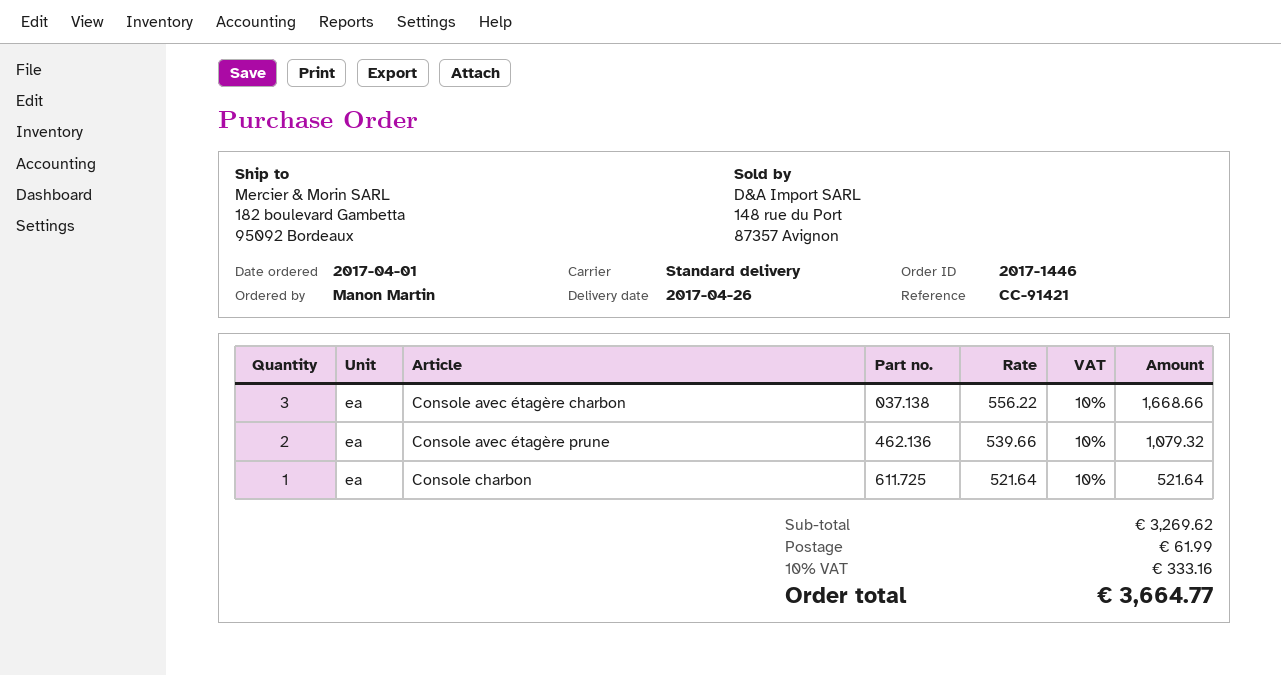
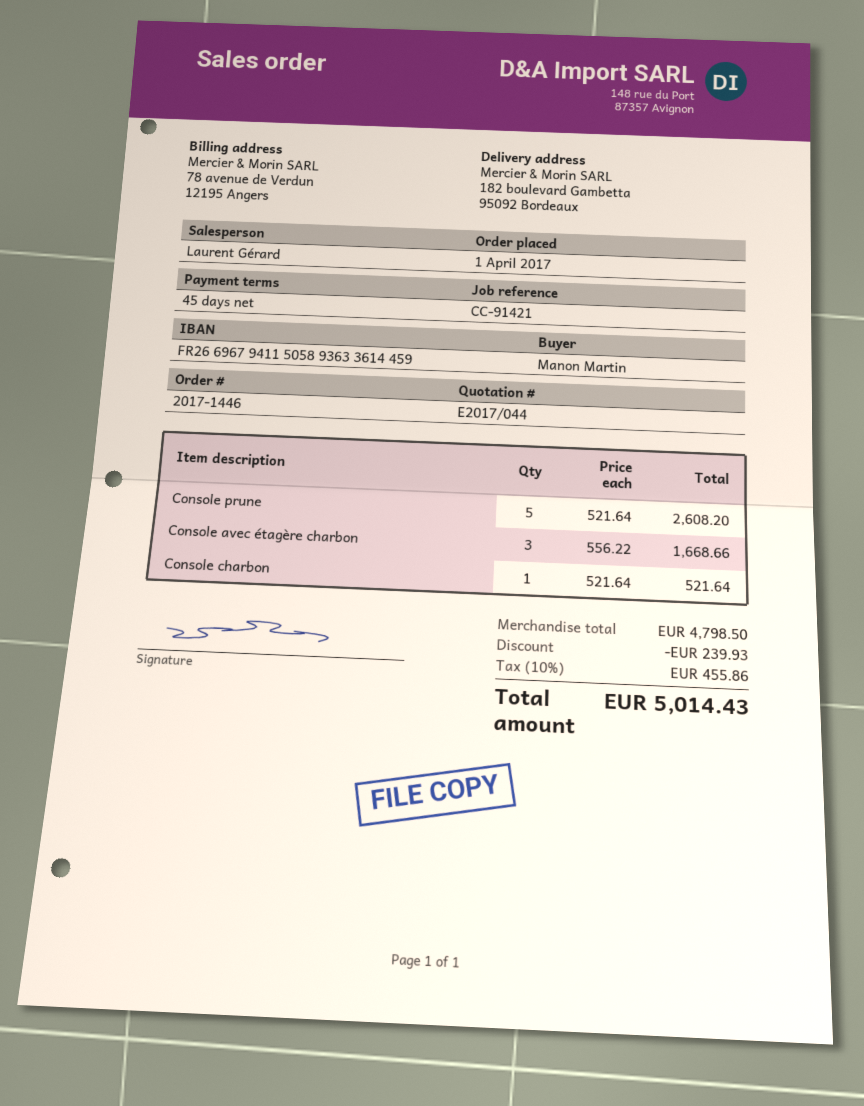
Console avec étagère prune: 2 x 539.66 = 1079.32 -> none
Console prune: none -> 5 x 521.64 = 2608.20
subtotal: 3269.62 -> 4798.50
discount: none -> 239.93
shipping: 61.99 -> none
tax: 10% = 333.16 -> 10% = 455.86
total: 3664.77 -> 5014.43

